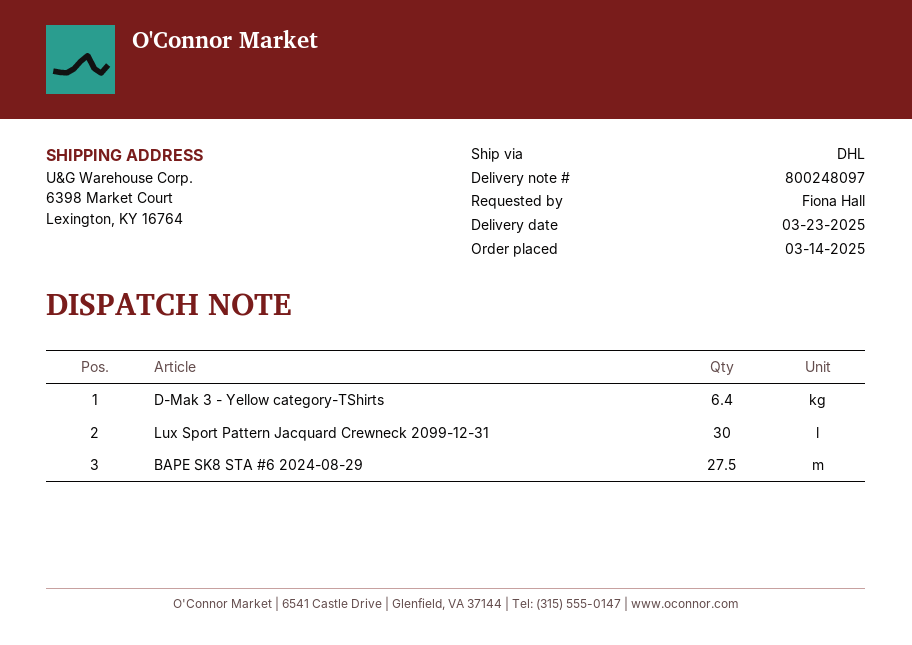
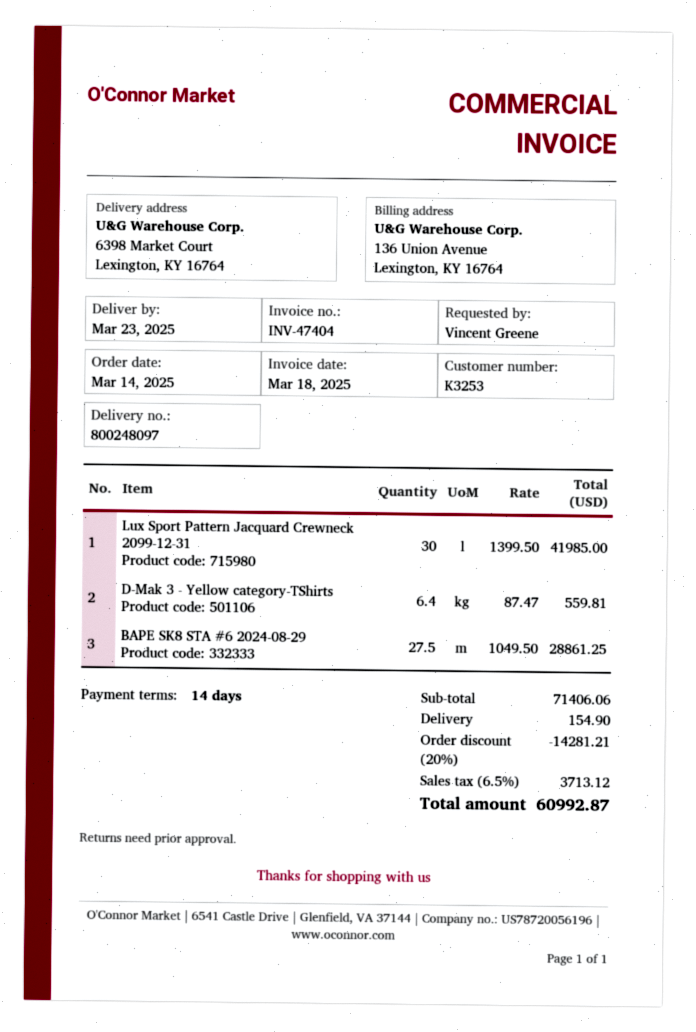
ordered by: Fiona Hall -> Vincent Greene

